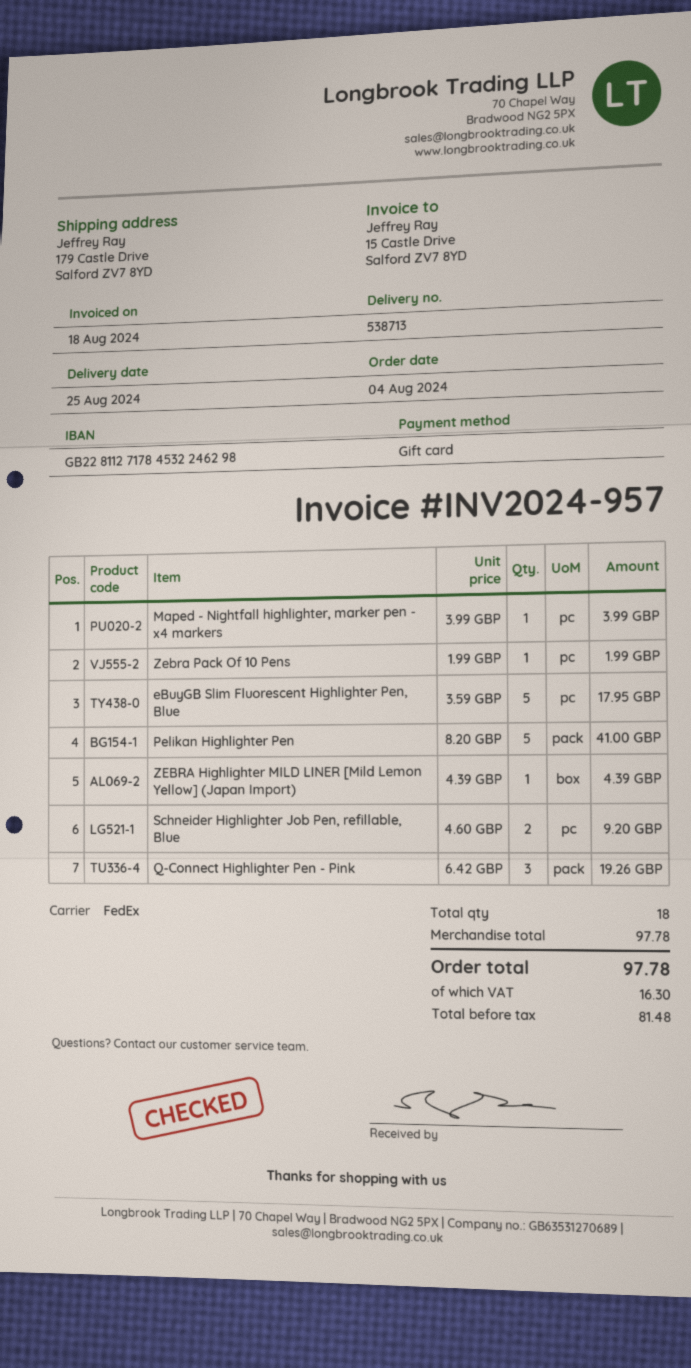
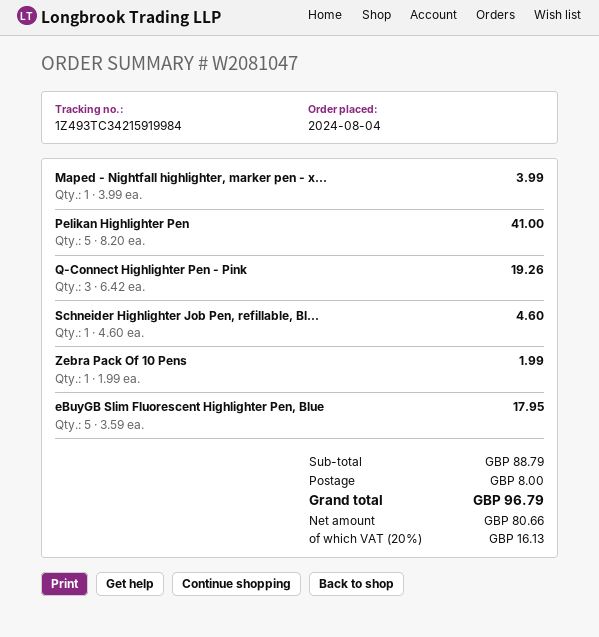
ZEBRA Highlighter MILD LINER [Mild Lemon Yellow] (Japan Import): 1 x 4.39 = 4.39 -> none
Schneider Highlighter Job Pen, refillable, Blue: 2 x 4.60 = 9.20 -> 1 x 4.60 = 4.60
subtotal: 97.78 -> 88.79
shipping: none -> 8.00
net: 81.48 -> 80.66
tax: 16.30 -> 16.13
total: 97.78 -> 96.79

